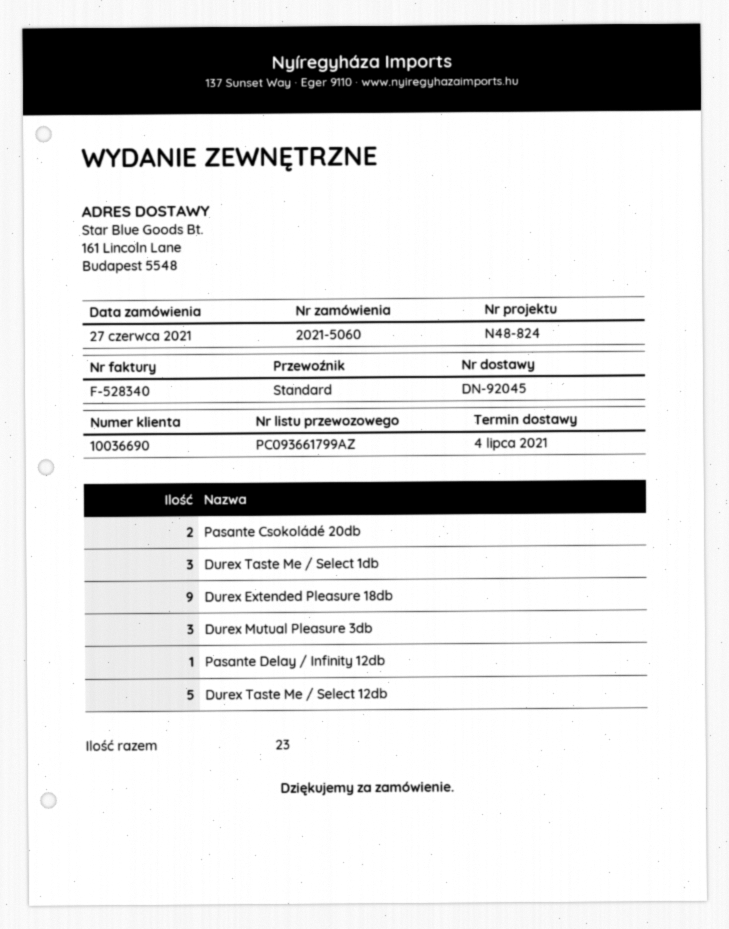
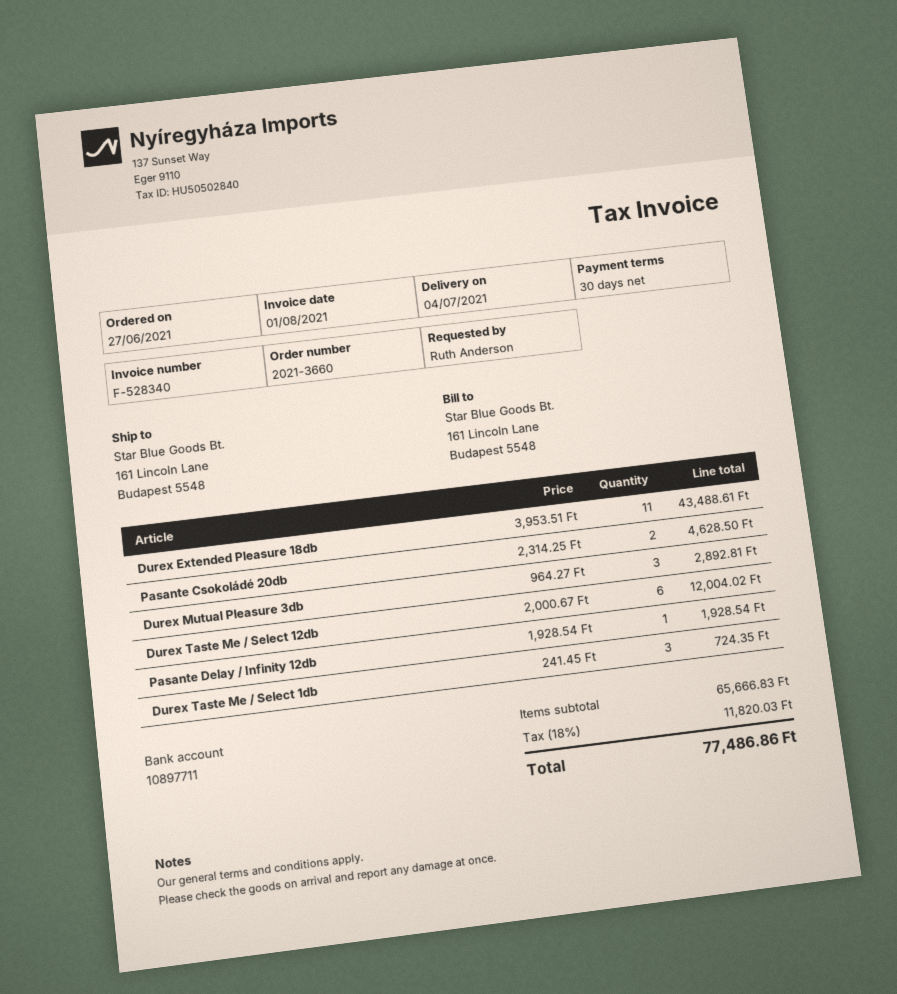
order number: 2021-5060 -> 2021-3660
Durex Extended Pleasure 18db: 9 -> 11
Durex Taste Me / Select 12db: 5 -> 6

